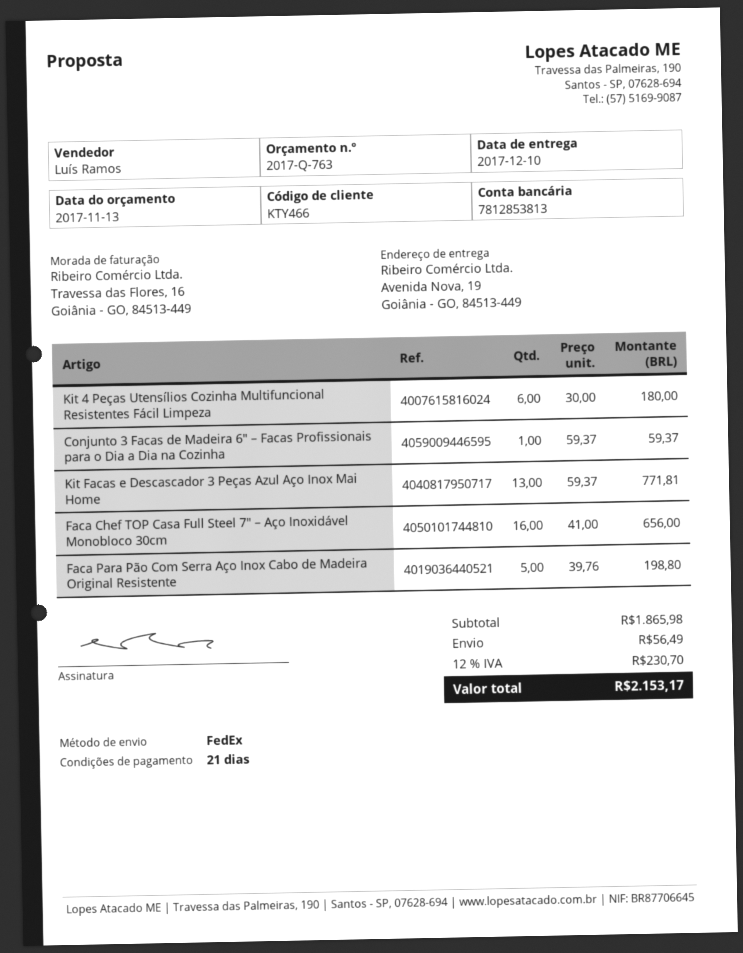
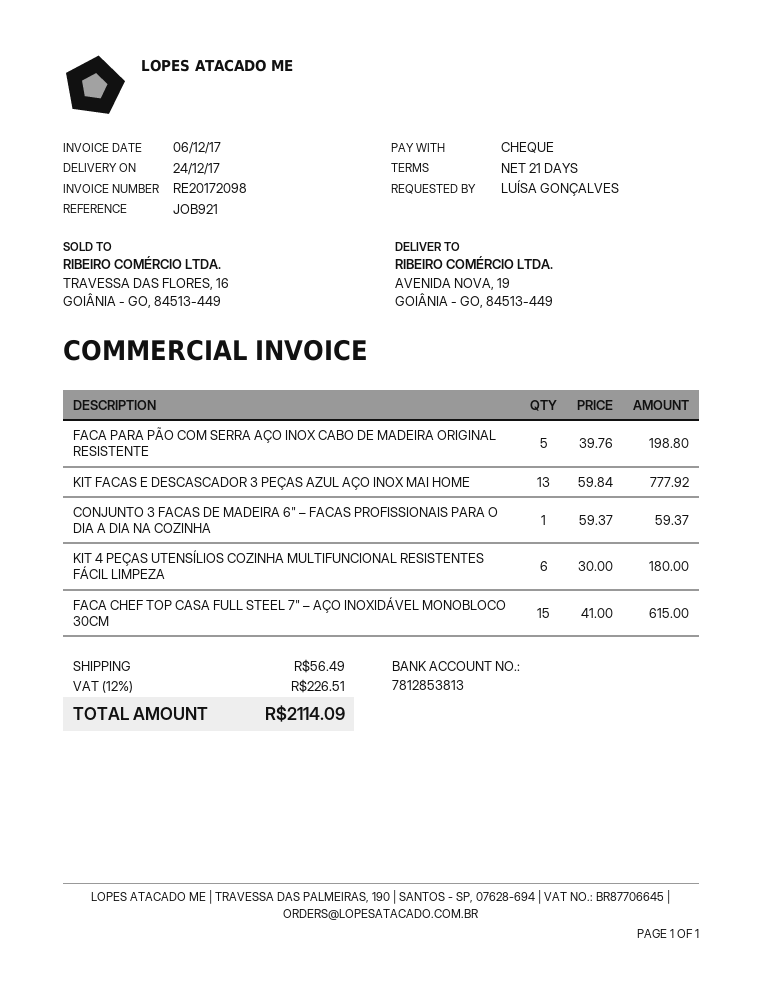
delivery date: 2017-12-10 -> 2017-12-24
Kit Facas e Descascador 3 Peças Azul Aço Inox Mai Home: 13 x 59.37 = 771.81 -> 13 x 59.84 = 777.92
Faca Chef TOP Casa Full Steel 7" – Aço Inoxidável Monobloco 30cm: 16 x 41.00 = 656.00 -> 15 x 41.00 = 615.00
tax: 12% = 230.70 -> 12% = 226.51
total: 2153.17 -> 2114.09

